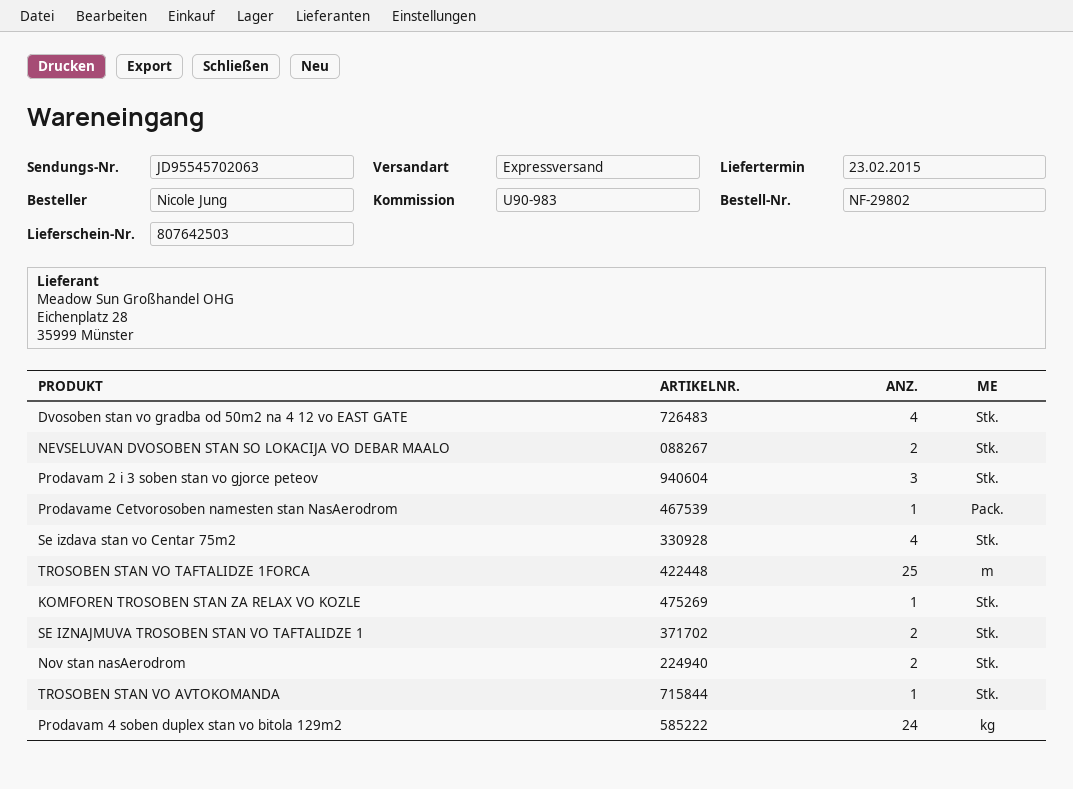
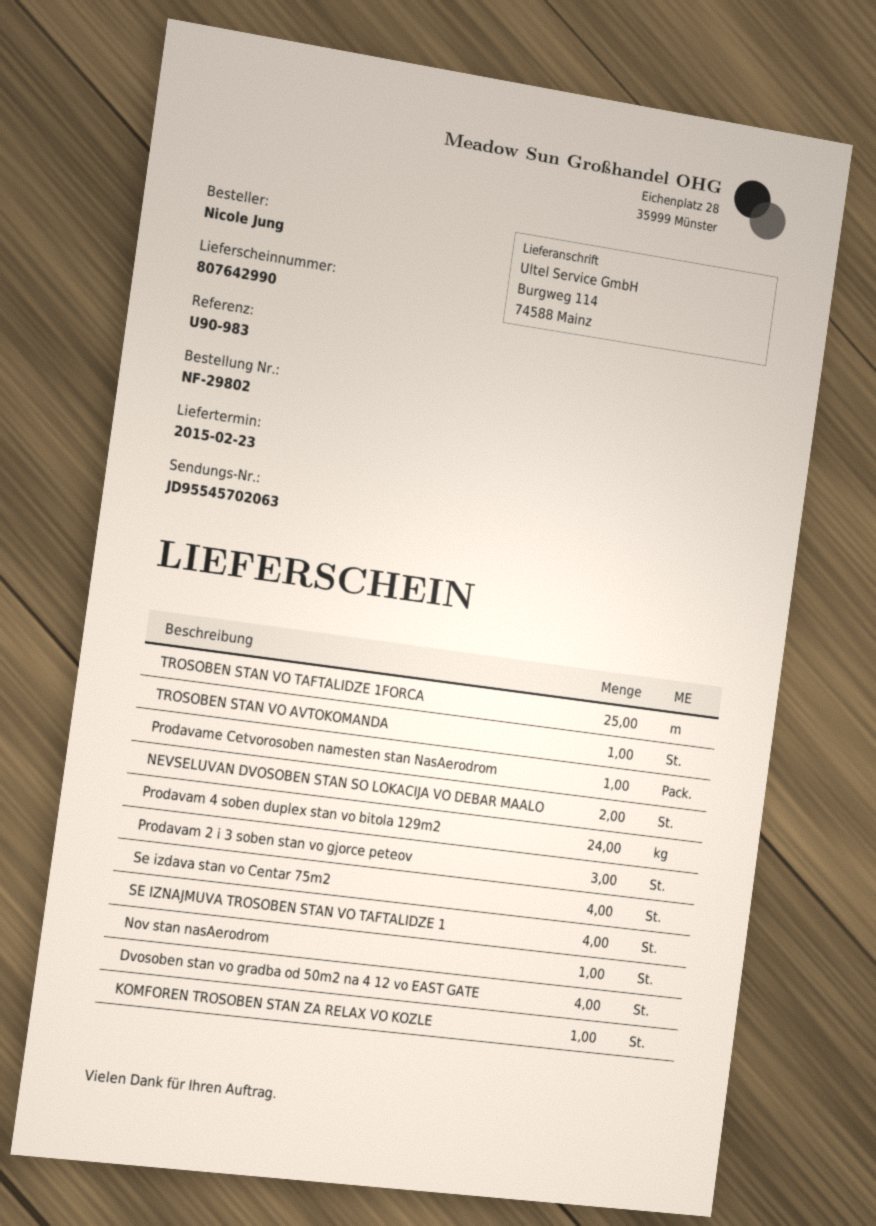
delivery note number: 807642503 -> 807642990
SE IZNAJMUVA TROSOBEN STAN VO TAFTALIDZE 1: 2 -> 4
Nov stan nasAerodrom: 2 -> 1

